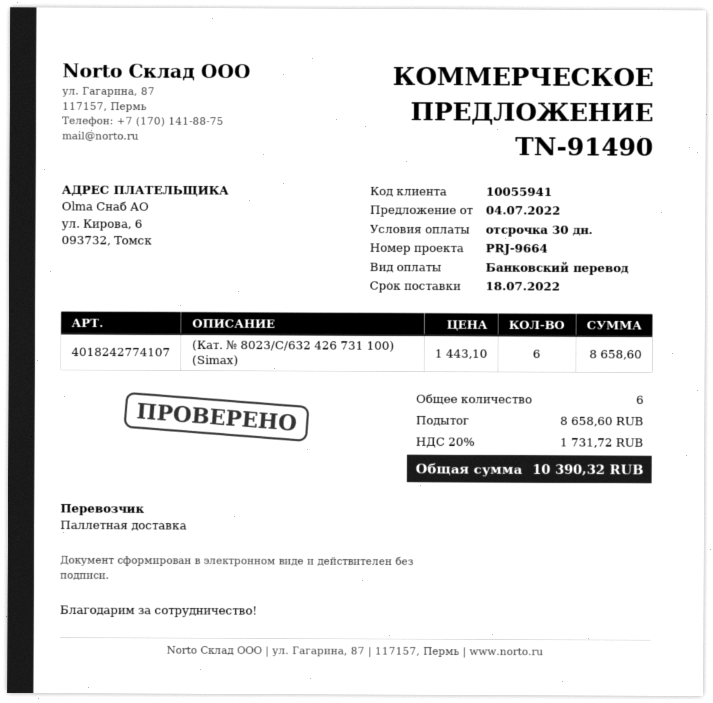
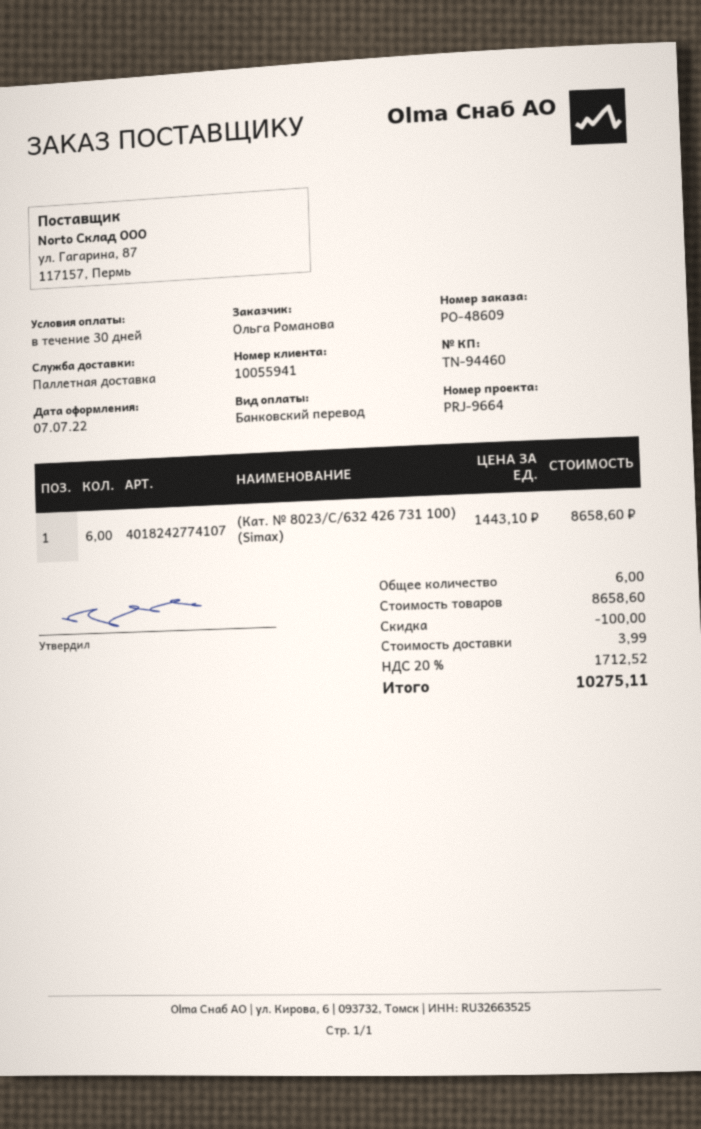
quote number: TN-91490 -> TN-94460
discount: none -> 100.00
shipping: none -> 3.99
tax: 20% = 1731.72 -> 20% = 1712.52
total: 10390.32 -> 10275.11

